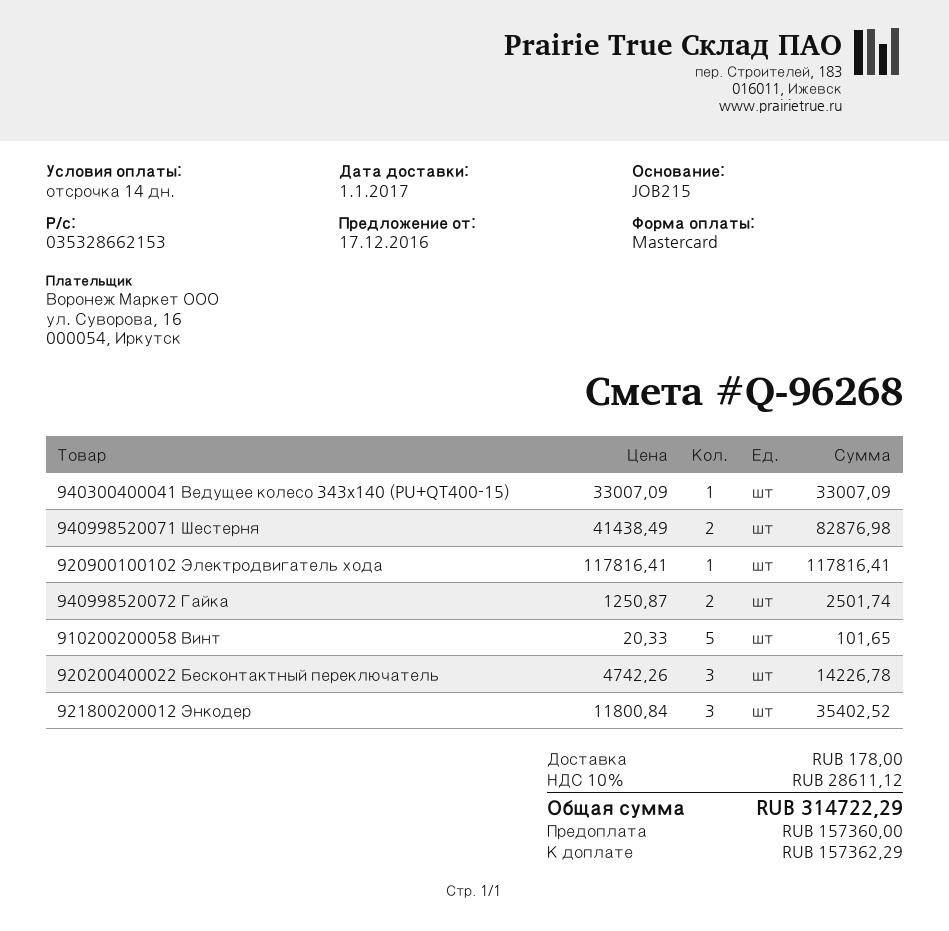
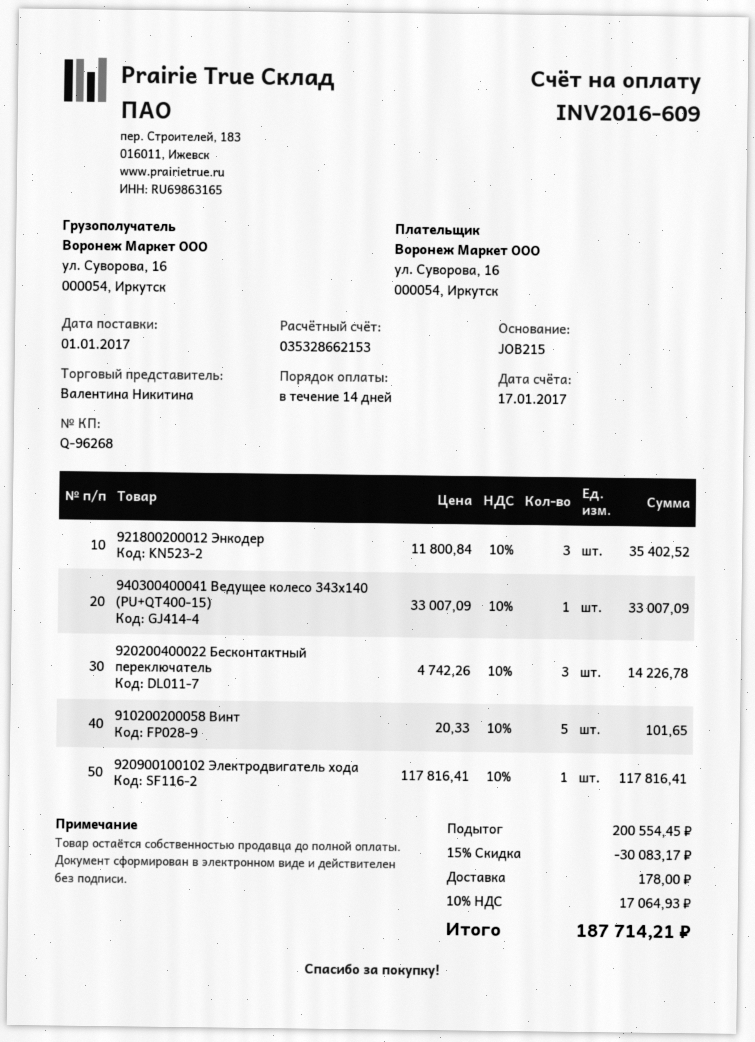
940998520071 Шестерня: 2 x 41438.49 = 82876.98 -> none
940998520072 Гайка: 2 x 1250.87 = 2501.74 -> none
discount: none -> 15% = 30083.17
tax: 10% = 28611.12 -> 10% = 17064.93
total: 314722.29 -> 187714.21

